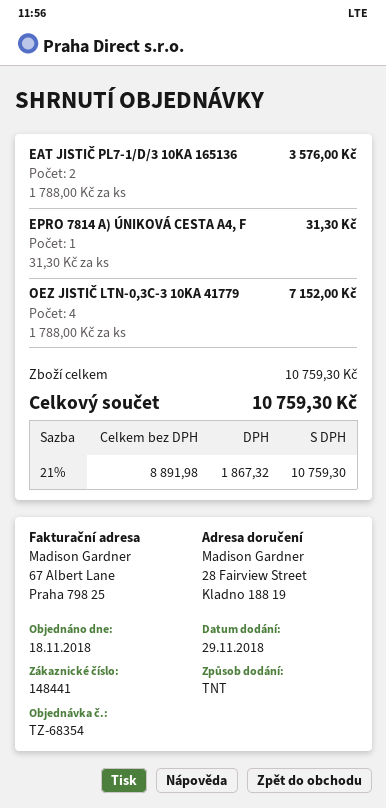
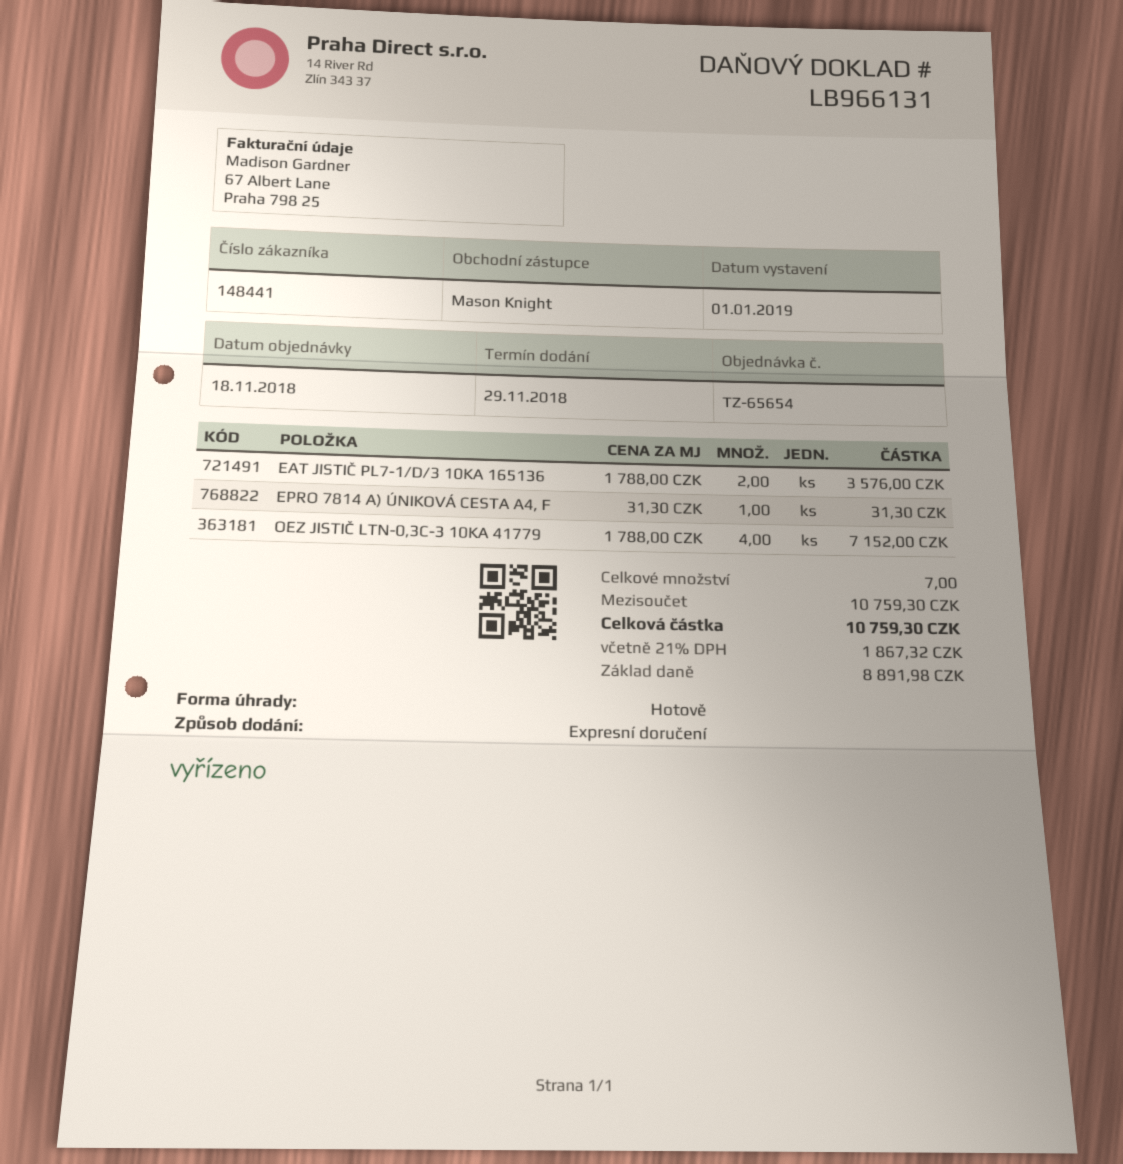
order number: TZ-68354 -> TZ-65654
shipping method: TNT -> express

